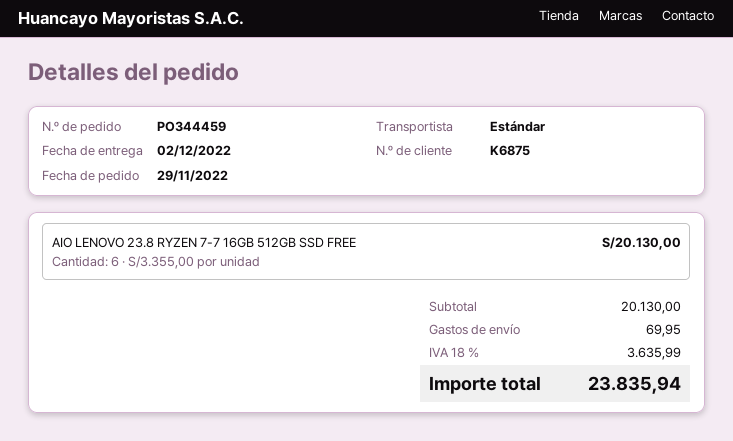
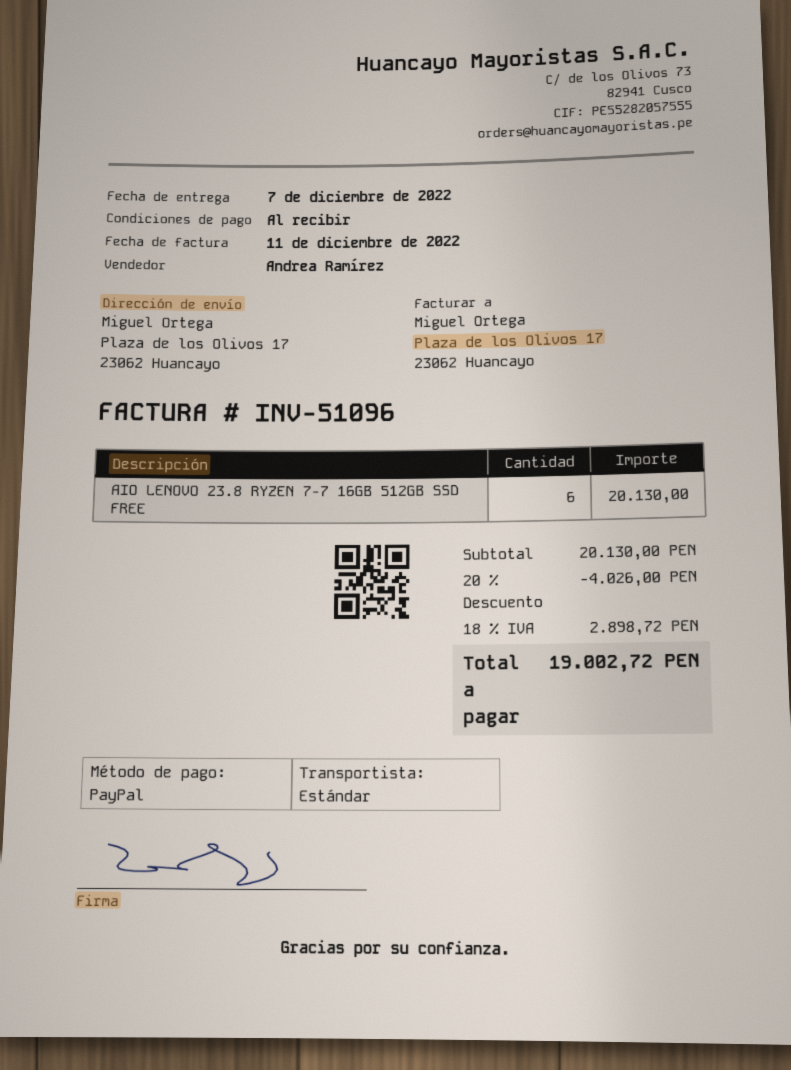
delivery date: 2022-12-02 -> 2022-12-07
discount: none -> 20% = 4026.00
shipping: 69.95 -> none
tax: 18% = 3635.99 -> 18% = 2898.72
total: 23835.94 -> 19002.72

